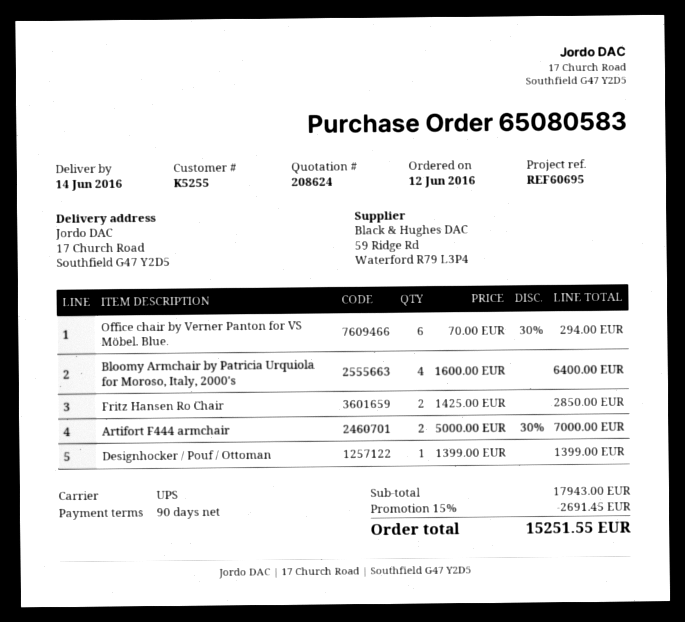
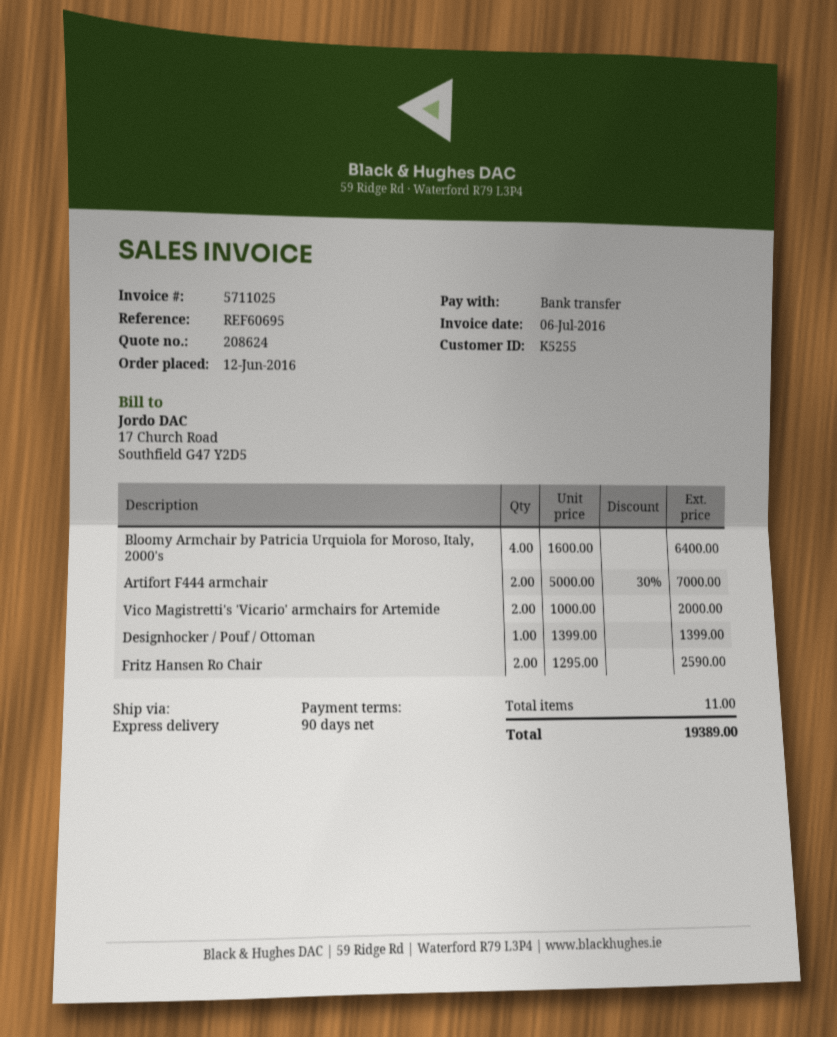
shipping method: UPS -> express
Office chair by Verner Panton for VS Möbel. Blue.: 6 x 70.00 - 30% = 294.00 -> none
Fritz Hansen Ro Chair: 2 x 1425.00 = 2850.00 -> 2 x 1295.00 = 2590.00
Vico Magistretti's 'Vicario' armchairs for Artemide: none -> 2 x 1000.00 = 2000.00
discount: 15% = 2691.45 -> none
total: 15251.55 -> 19389.00

